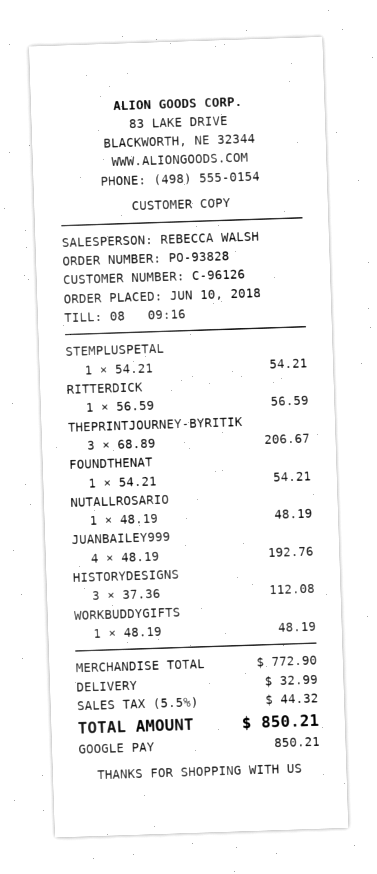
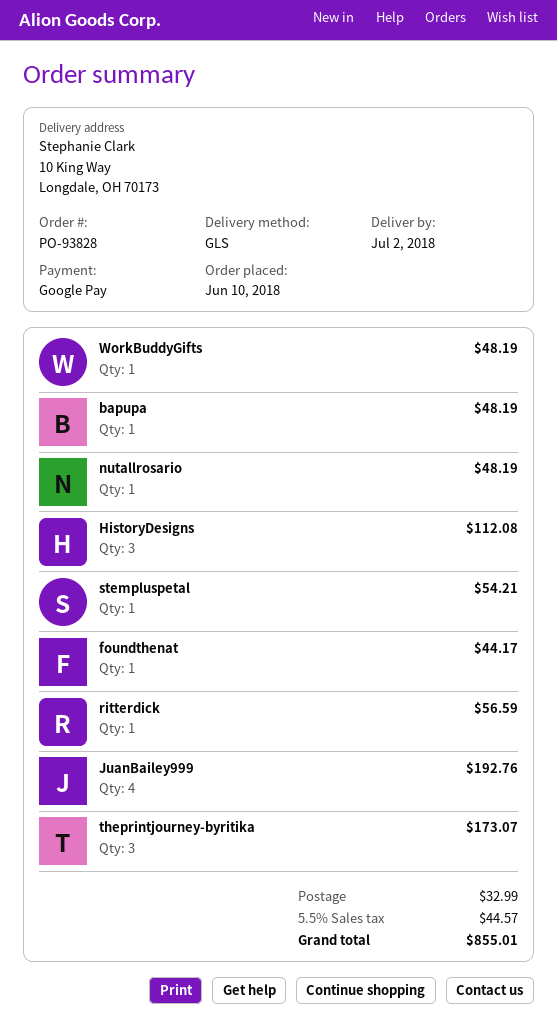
THEPRINTJOURNEY-BYRITIK: 3 for 206.67 -> 3 for 173.07
FOUNDTHENAT: 1 for 54.21 -> 1 for 44.17
bapupa: none -> 1 for 48.19
tax: 5.5% = 44.32 -> 5.5% = 44.57
total: 850.21 -> 855.01

